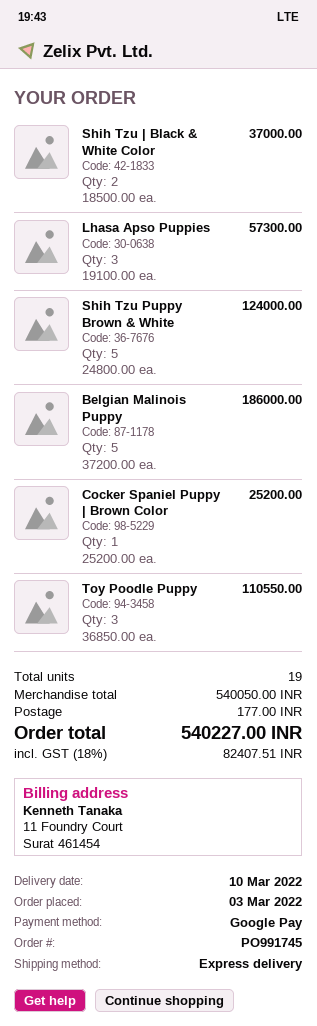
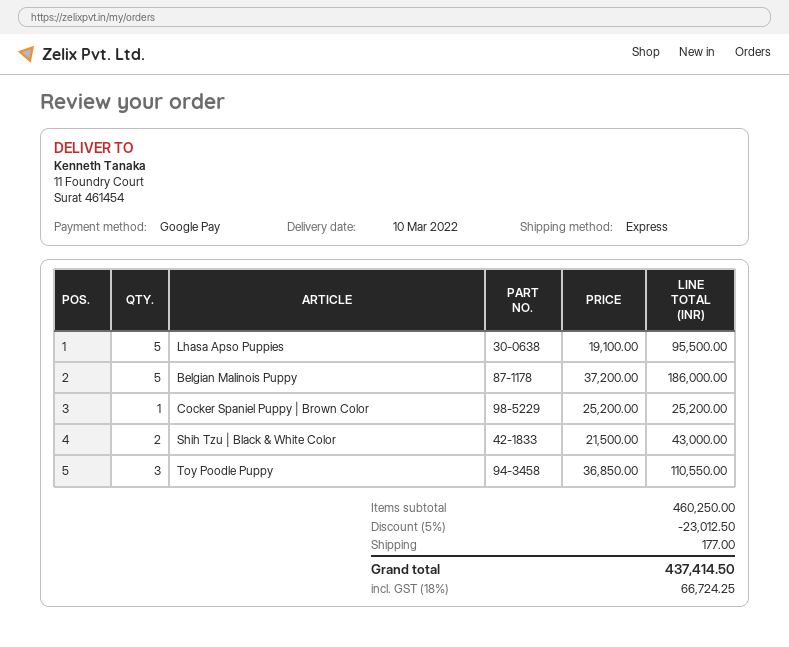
Shih Tzu | Black & White Color: 2 x 18500.00 = 37000.00 -> 2 x 21500.00 = 43000.00
Lhasa Apso Puppies: 3 x 19100.00 = 57300.00 -> 5 x 19100.00 = 95500.00
Shih Tzu Puppy Brown & White: 5 x 24800.00 = 124000.00 -> none
subtotal: 540050.00 -> 460250.00
discount: none -> 5% = 23012.50
tax: 18% = 82407.51 -> 18% = 66724.25
total: 540227.00 -> 437414.50

